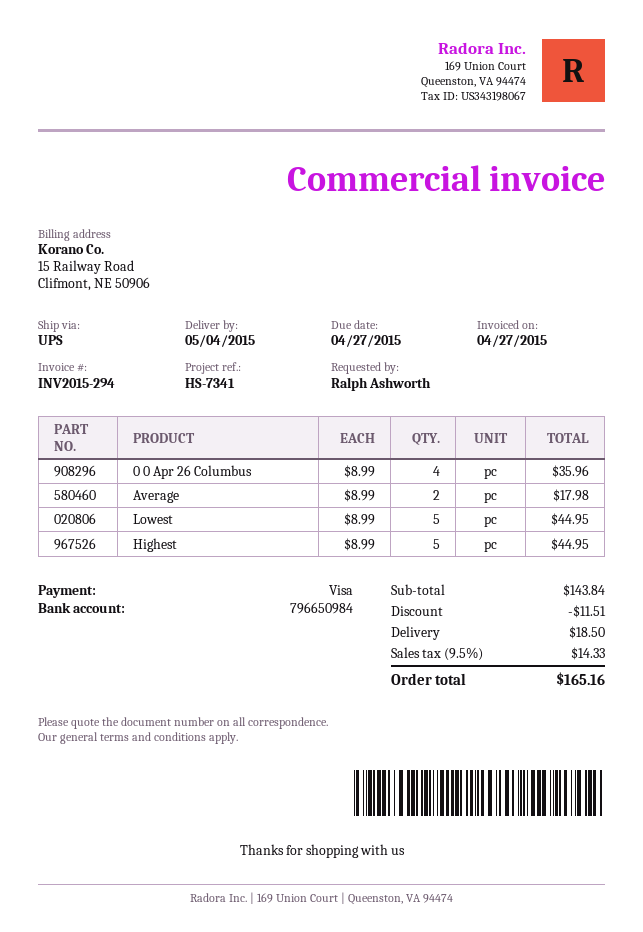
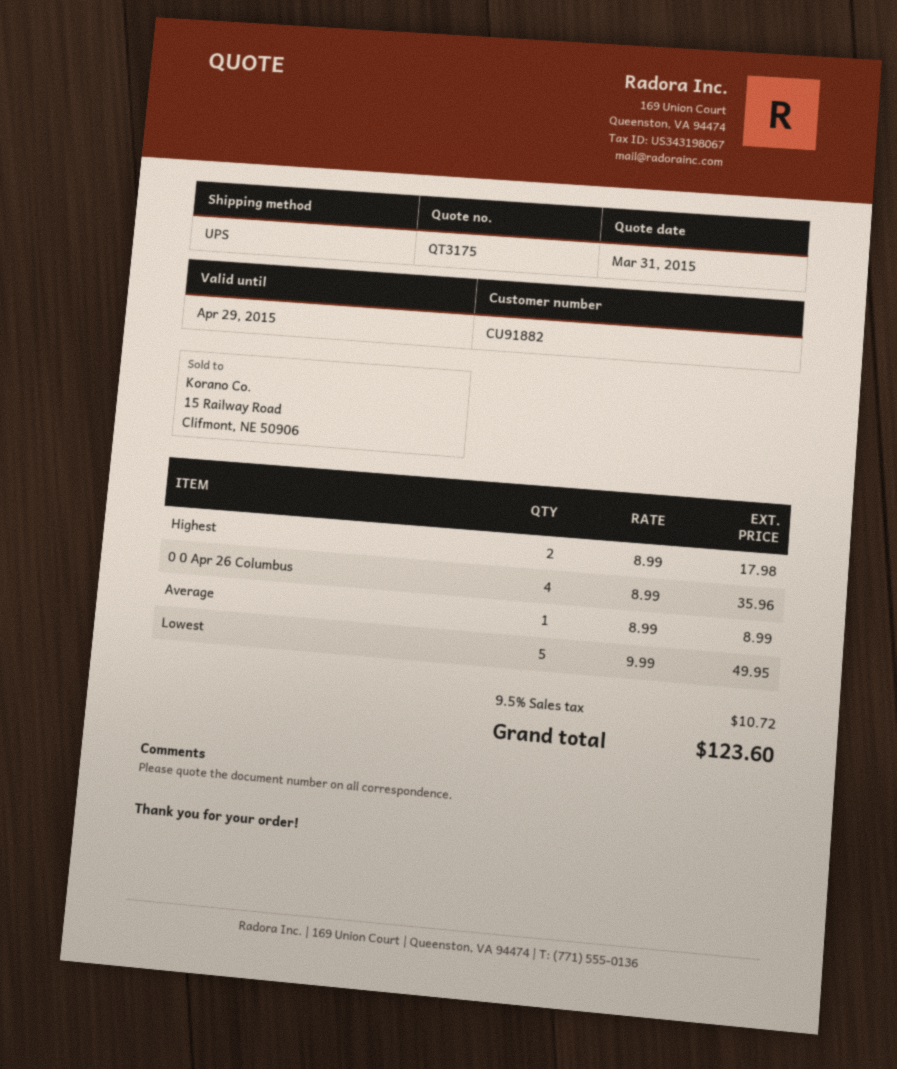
Average: 2 x 8.99 = 17.98 -> 1 x 8.99 = 8.99
Lowest: 5 x 8.99 = 44.95 -> 5 x 9.99 = 49.95
Highest: 5 x 8.99 = 44.95 -> 2 x 8.99 = 17.98
discount: 11.51 -> none
shipping: 18.50 -> none
tax: 9.5% = 14.33 -> 9.5% = 10.72
total: 165.16 -> 123.60

